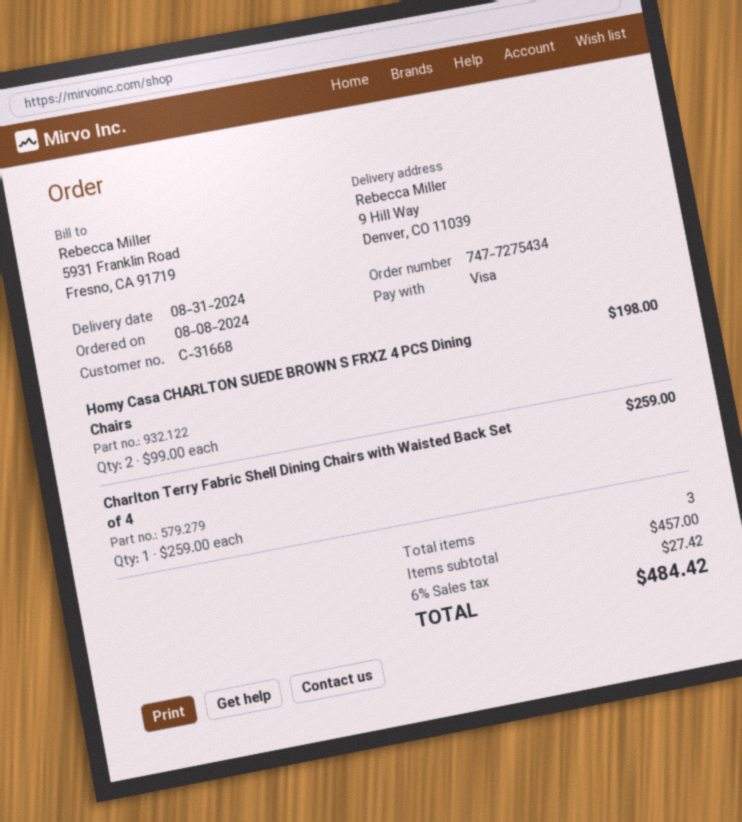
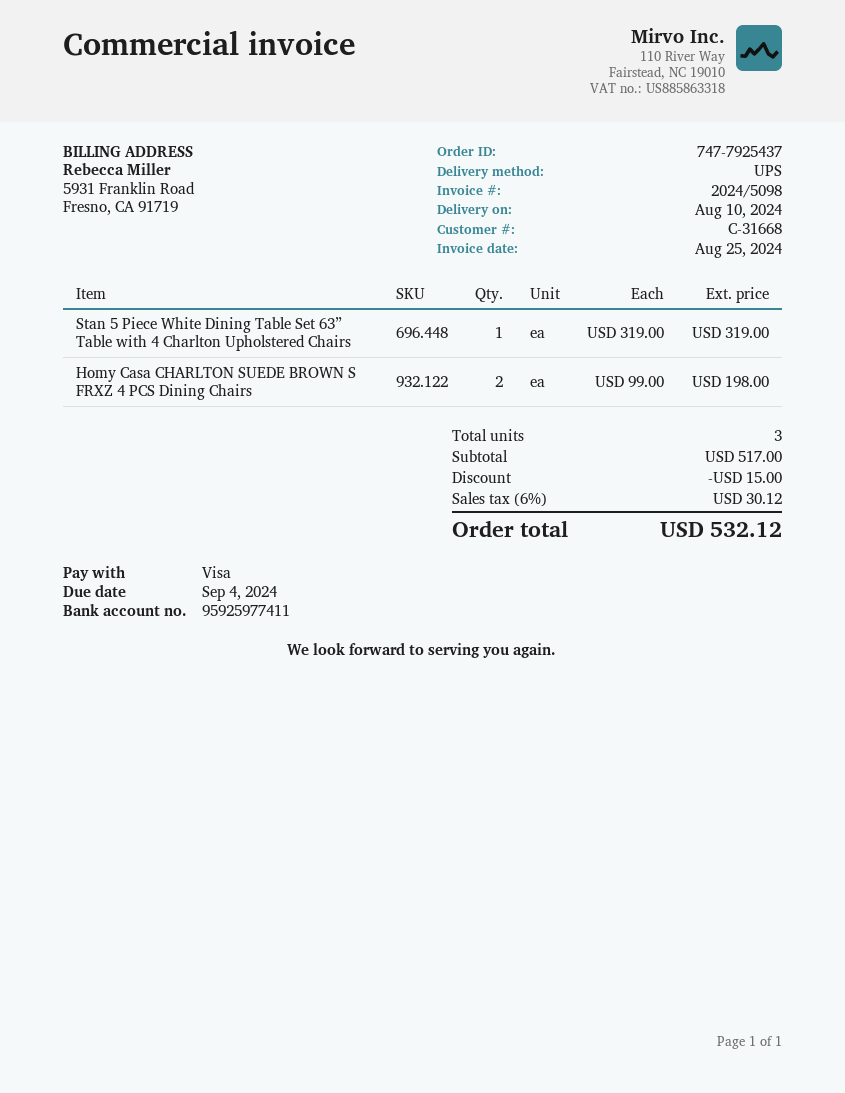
order number: 747-7275434 -> 747-7925437
delivery date: 2024-08-31 -> 2024-08-10
Charlton Terry Fabric Shell Dining Chairs with Waisted Back Set of 4: 1 x 259.00 = 259.00 -> none
Stan 5 Piece White Dining Table Set 63” Table with 4 Charlton Upholstered Chairs: none -> 1 x 319.00 = 319.00
subtotal: 457.00 -> 517.00
discount: none -> 15.00
tax: 6% = 27.42 -> 6% = 30.12
total: 484.42 -> 532.12

